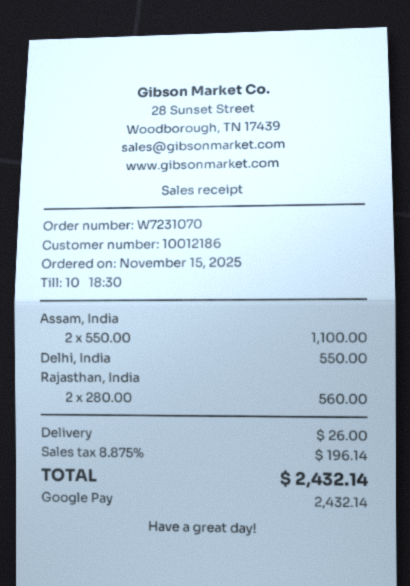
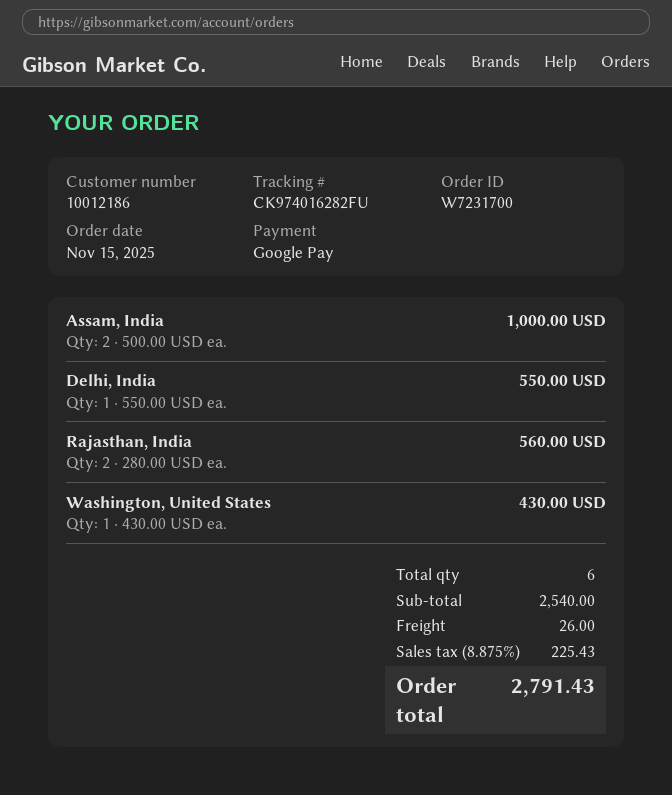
order number: W7231070 -> W7231700
Assam, India: 2 x 550.00 = 1100.00 -> 2 x 500.00 = 1000.00
Washington, United States: none -> 1 x 430.00 = 430.00
tax: 8.875% = 196.14 -> 8.875% = 225.43
total: 2432.14 -> 2791.43

